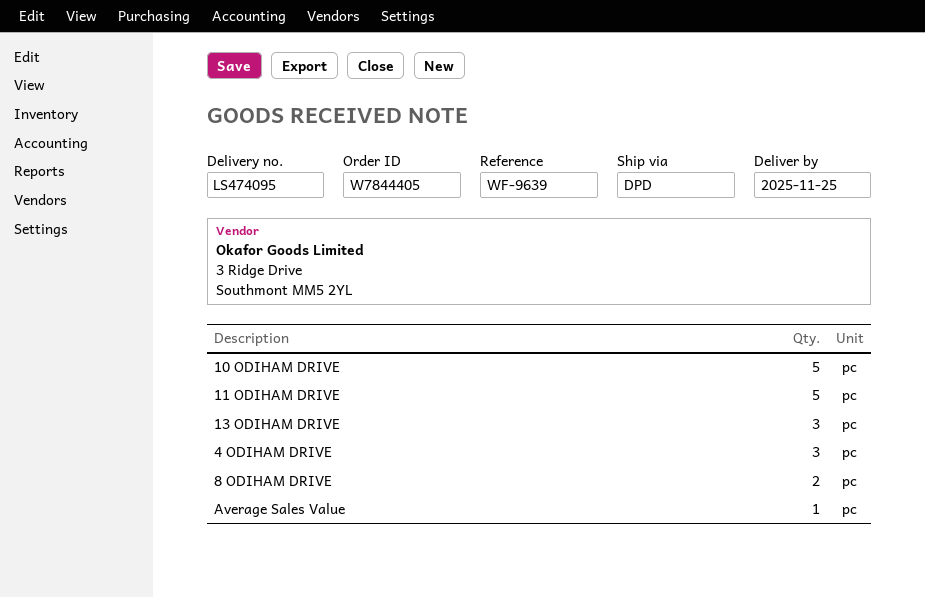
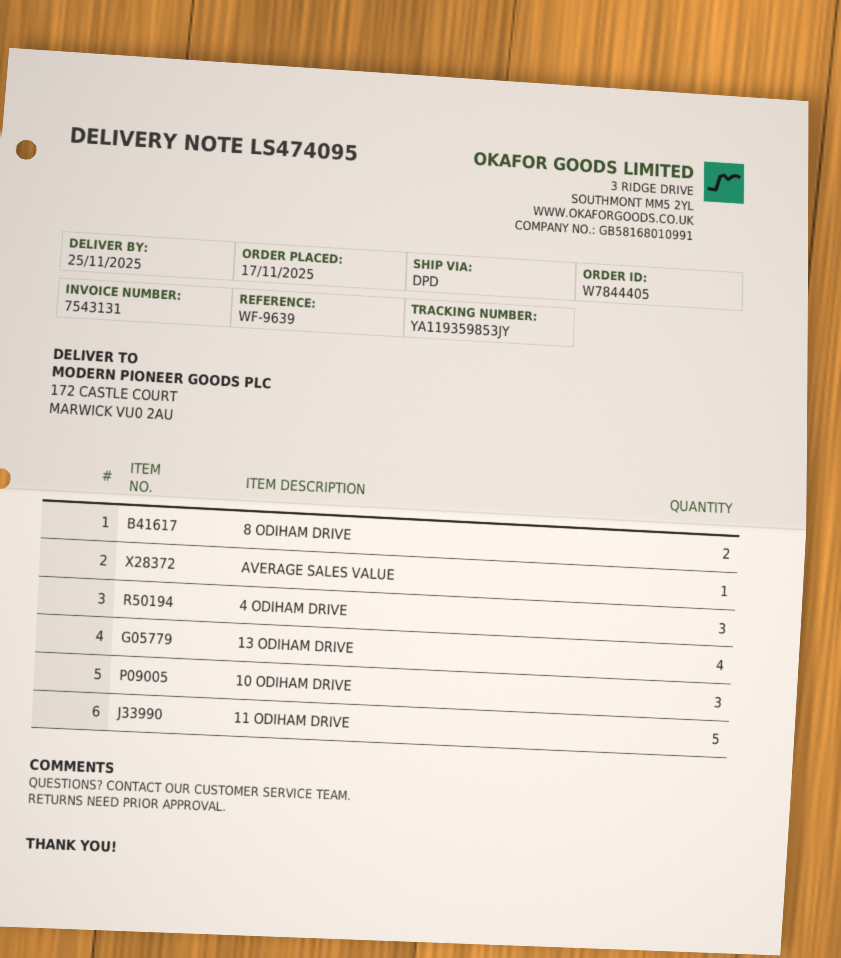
10 ODIHAM DRIVE: 5 -> 3
13 ODIHAM DRIVE: 3 -> 4

